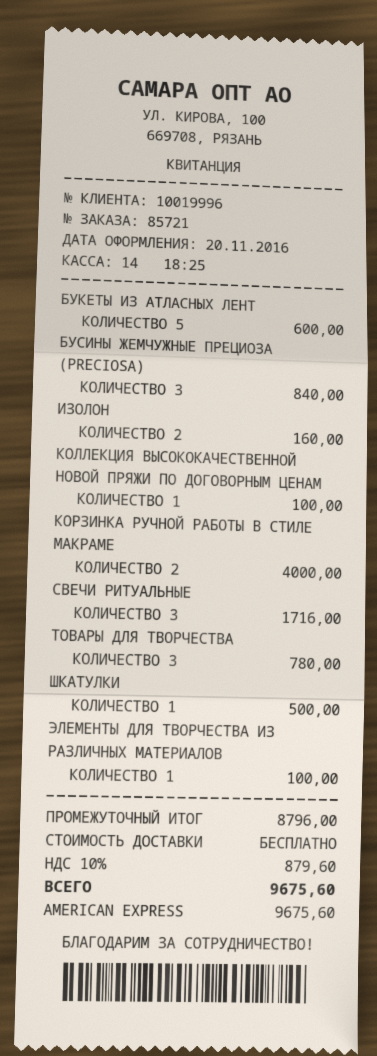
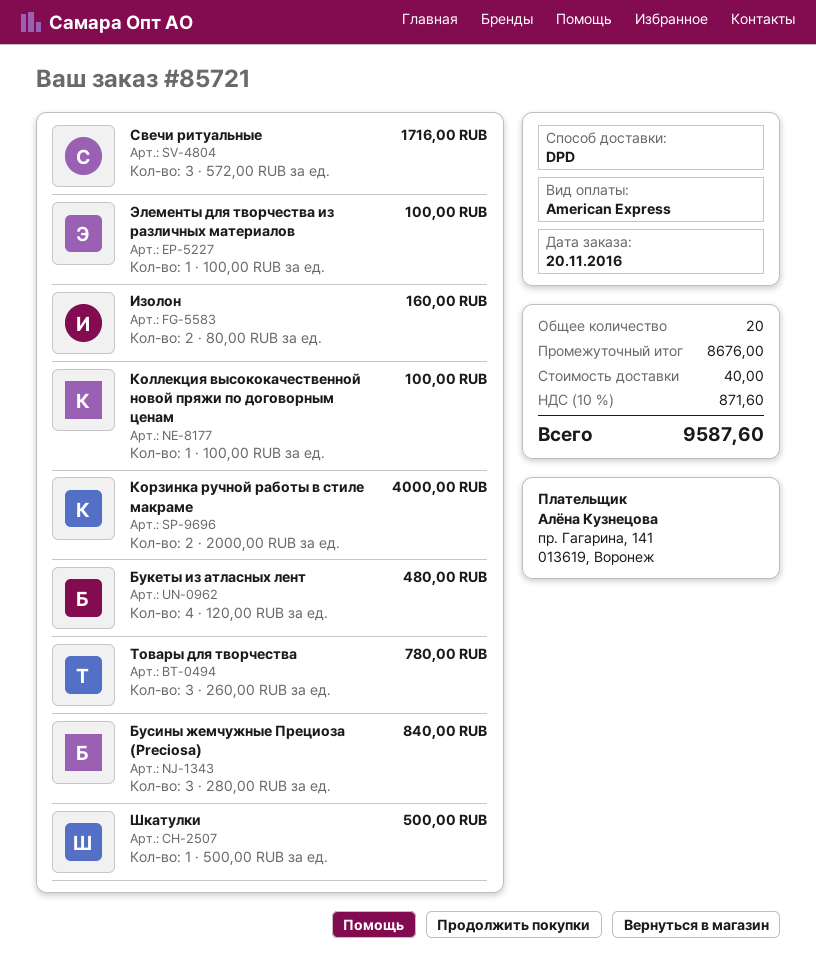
БУКЕТЫ ИЗ АТЛАСНЫХ ЛЕНТ: 5 for 600.00 -> 4 for 480.00
subtotal: 8796.00 -> 8676.00
shipping: 0.00 -> 40.00
tax: 10% = 879.60 -> 10% = 871.60
total: 9675.60 -> 9587.60

